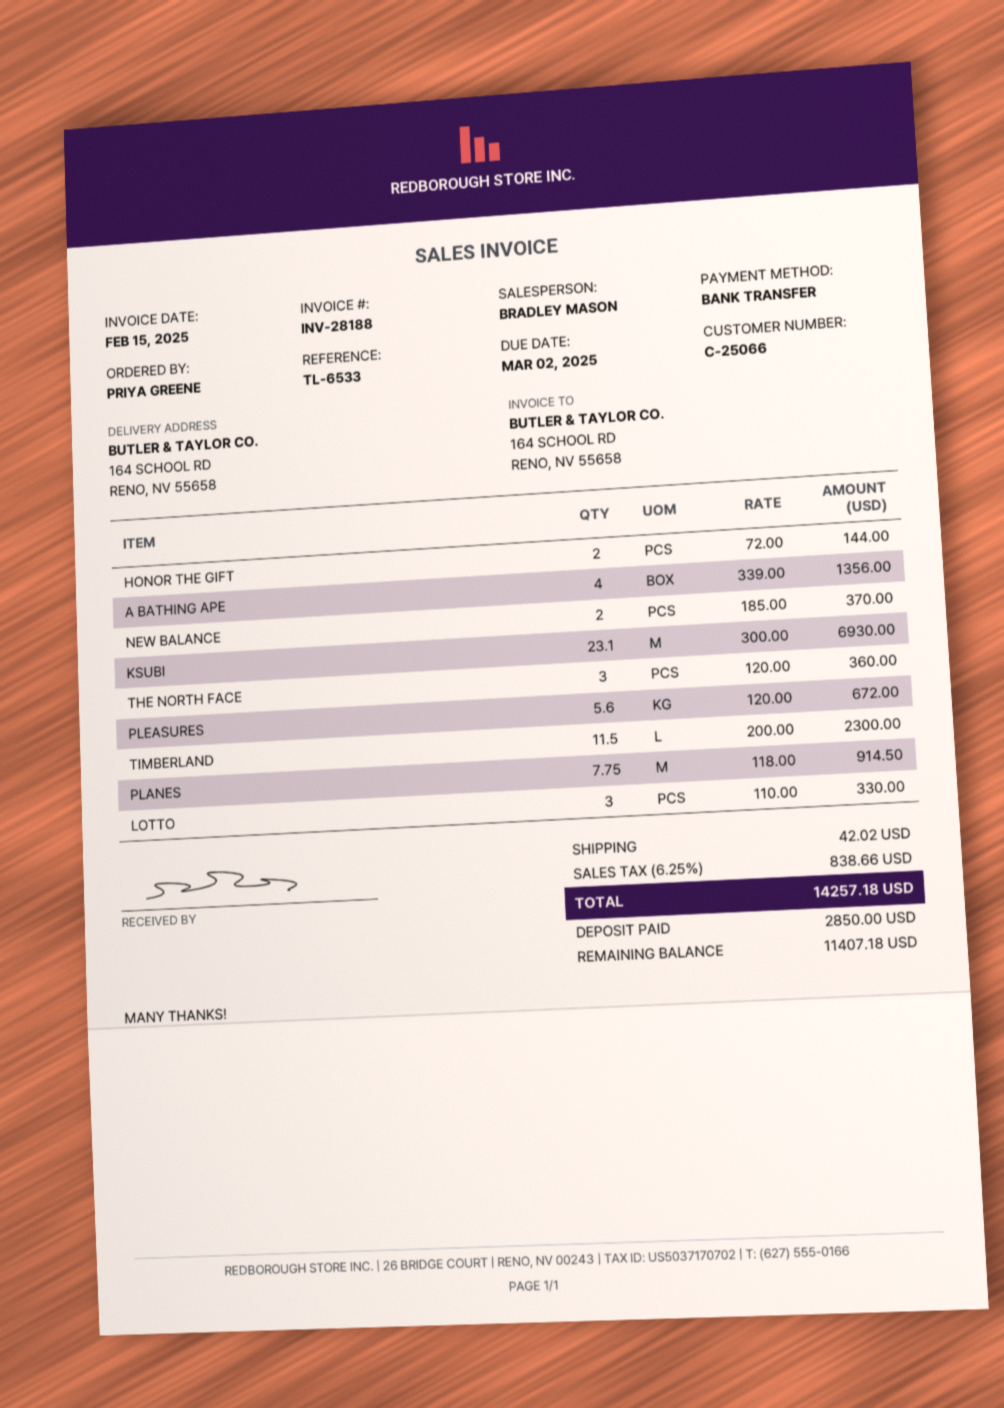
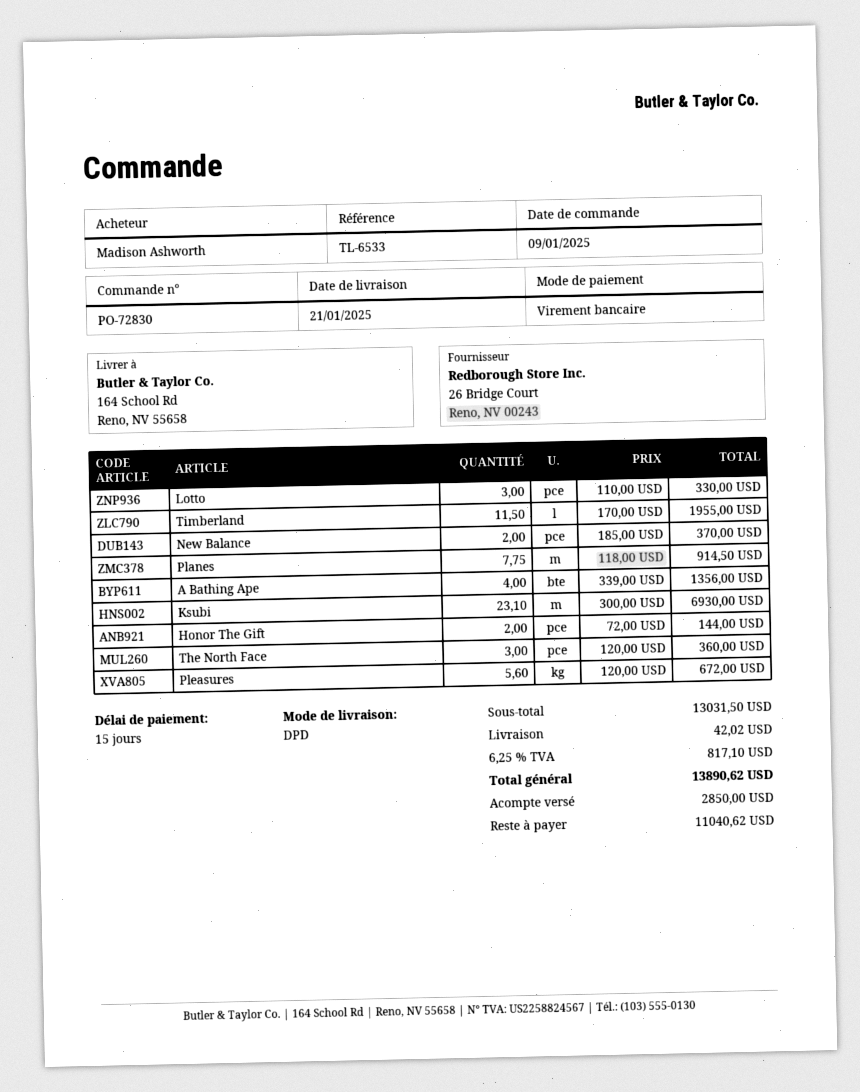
ordered by: PRIYA GREENE -> Madison Ashworth
TIMBERLAND: 11.5 x 200.00 = 2300.00 -> 11.5 x 170.00 = 1955.00
tax: 6.25% = 838.66 -> 6.25% = 817.10
total: 14257.18 -> 13890.62
balance: 11407.18 -> 11040.62

